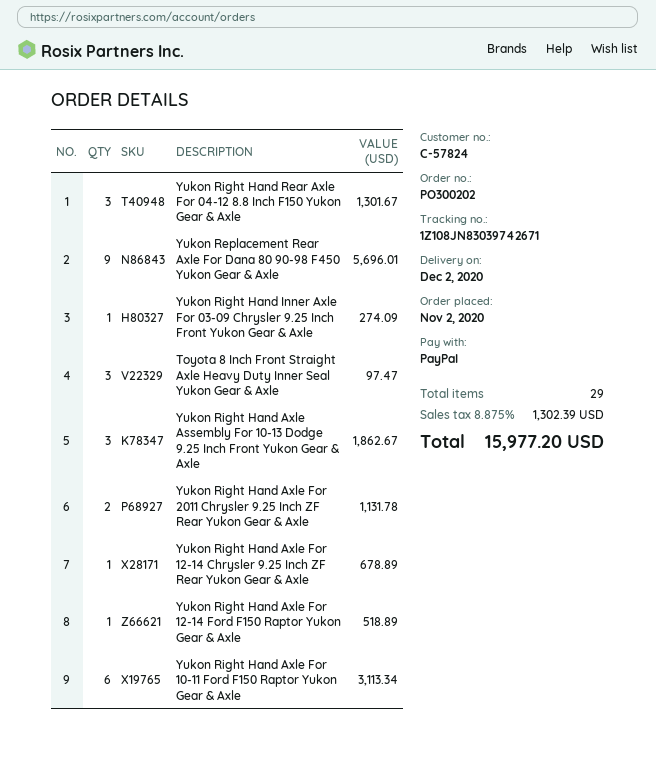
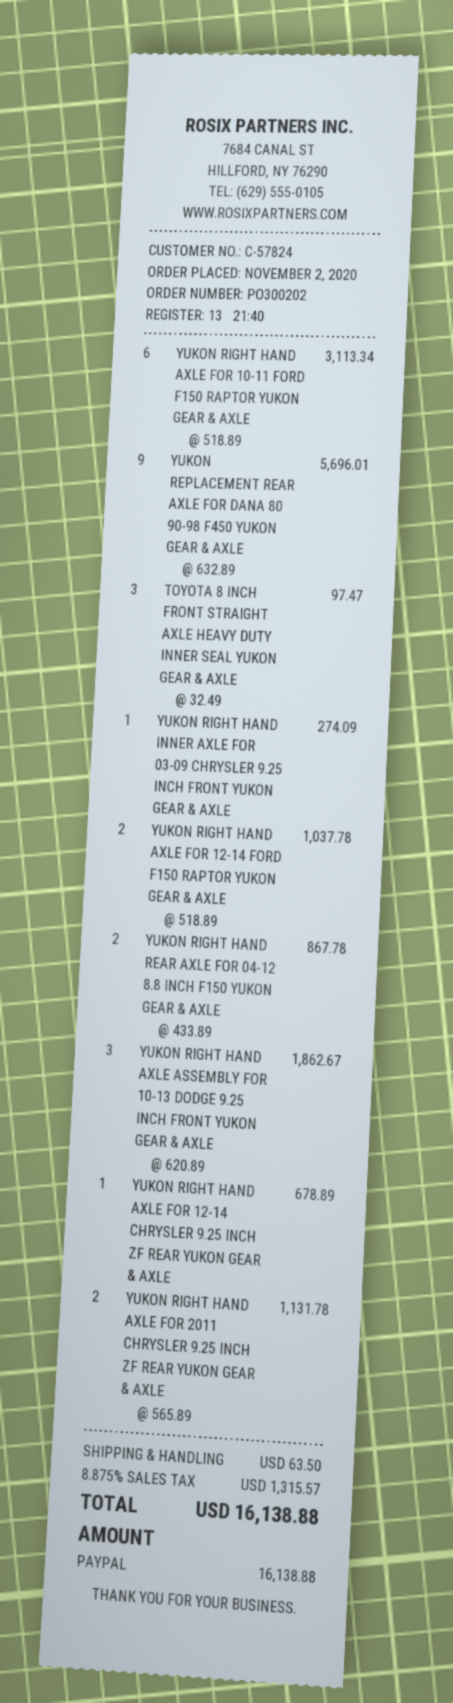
Yukon Right Hand Rear Axle For 04-12 8.8 Inch F150 Yukon Gear & Axle: 3 for 1301.67 -> 2 for 867.78
Yukon Right Hand Axle For 12-14 Ford F150 Raptor Yukon Gear & Axle: 1 for 518.89 -> 2 for 1037.78
shipping: none -> 63.50
tax: 8.875% = 1302.39 -> 8.875% = 1315.57
total: 15977.20 -> 16138.88

